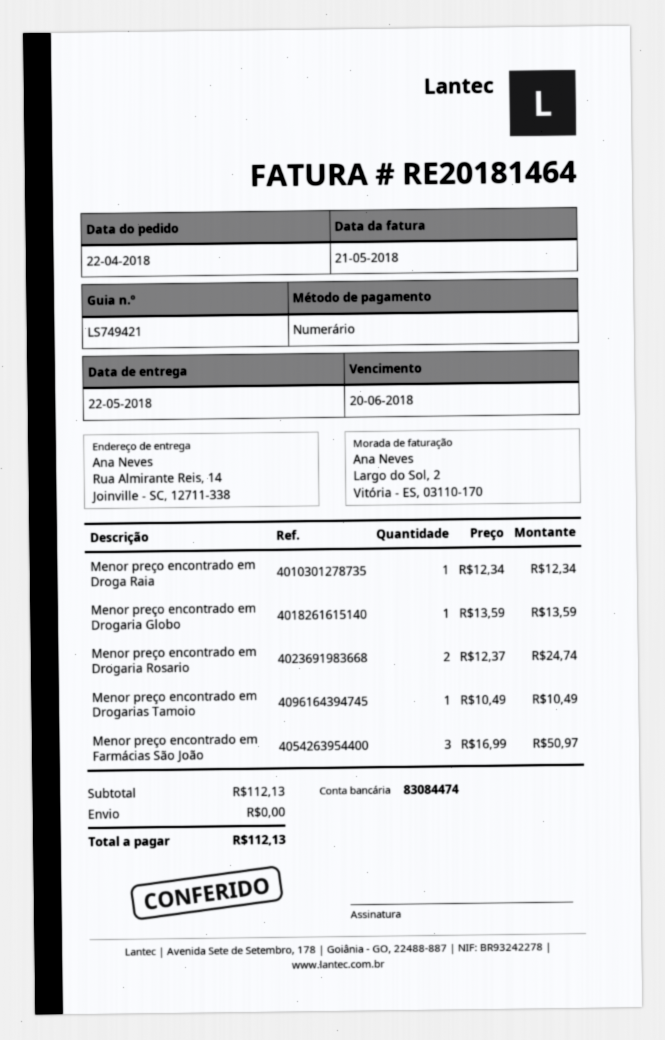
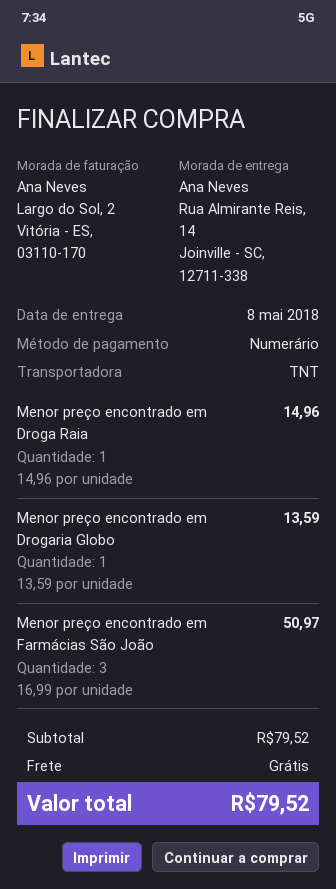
delivery date: 2018-05-22 -> 2018-05-08
Menor preço encontrado em Droga Raia: 1 x 12.34 = 12.34 -> 1 x 14.96 = 14.96
Menor preço encontrado em Drogaria Rosario: 2 x 12.37 = 24.74 -> none
Menor preço encontrado em Drogarias Tamoio: 1 x 10.49 = 10.49 -> none
subtotal: 112.13 -> 79.52
total: 112.13 -> 79.52

